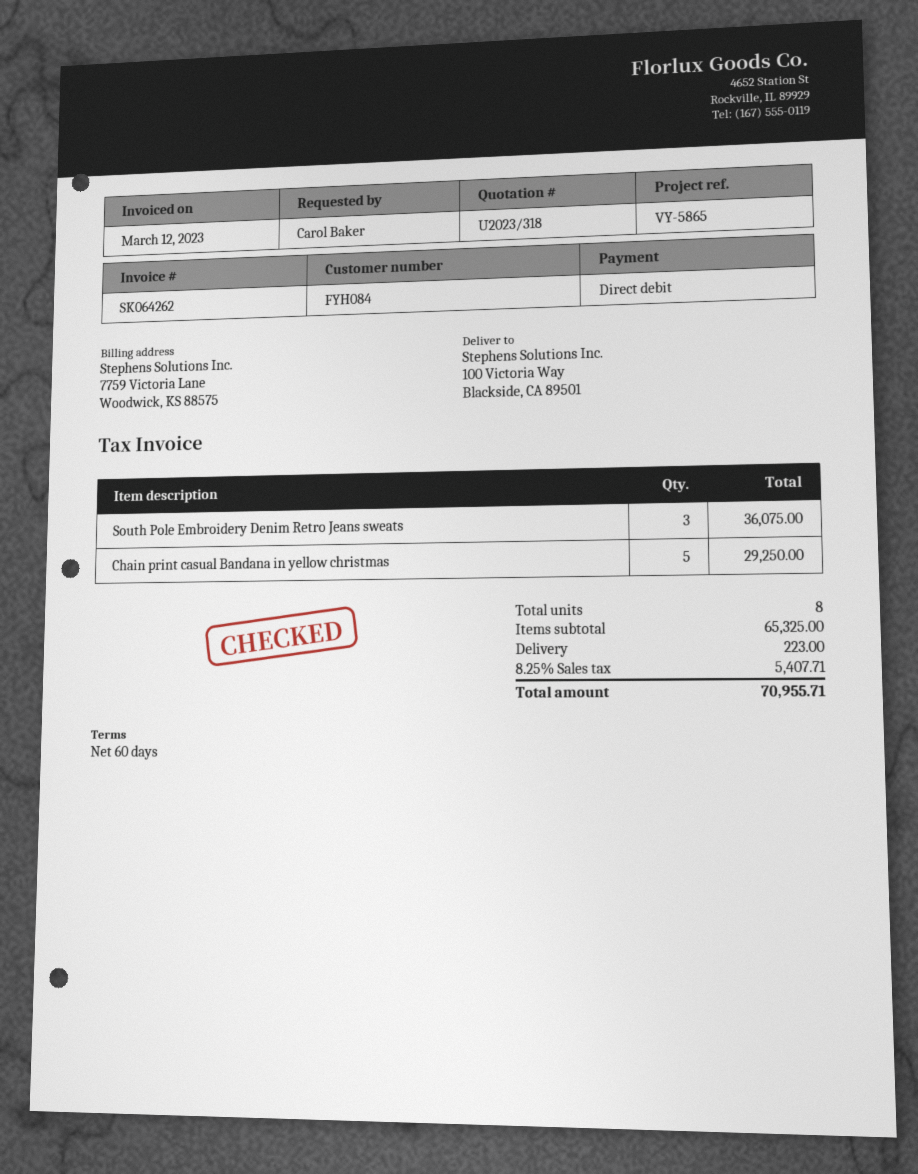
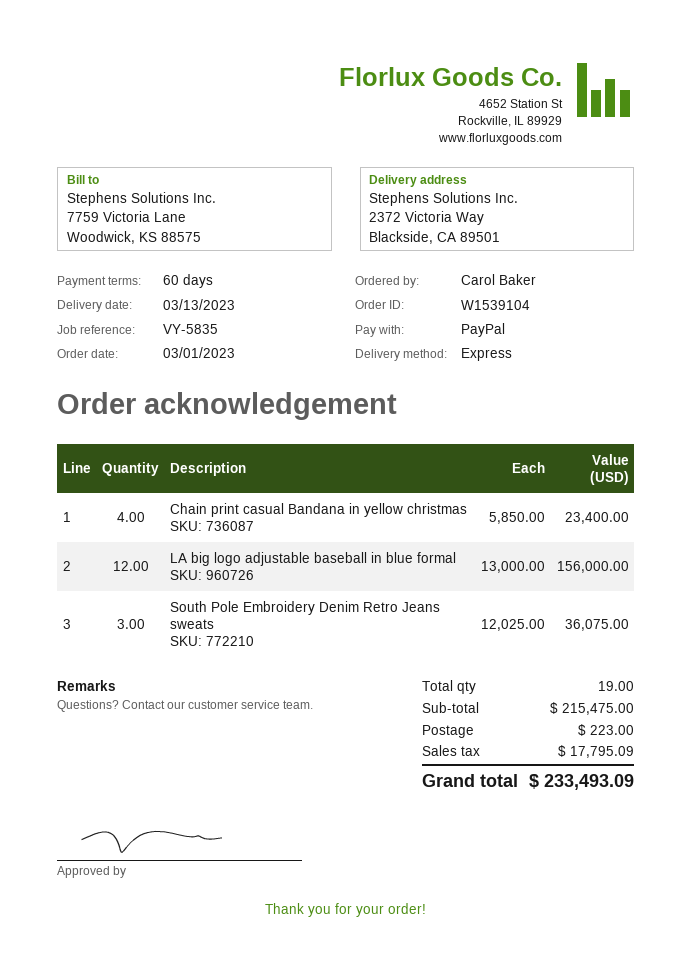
reference: VY-5865 -> VY-5835
payment method: direct debit -> PayPal
ship to: 100 Victoria Way, Blackside, CA 89501 -> 2372 Victoria Way, Blackside, CA 89501
Chain print casual Bandana in yellow christmas: 5 for 29250.00 -> 4 for 23400.00
LA big logo adjustable baseball in blue formal: none -> 12 for 156000.00
total quantity: 8 -> 19
subtotal: 65325.00 -> 215475.00
tax: 5407.71 -> 17795.09
total: 70955.71 -> 233493.09

